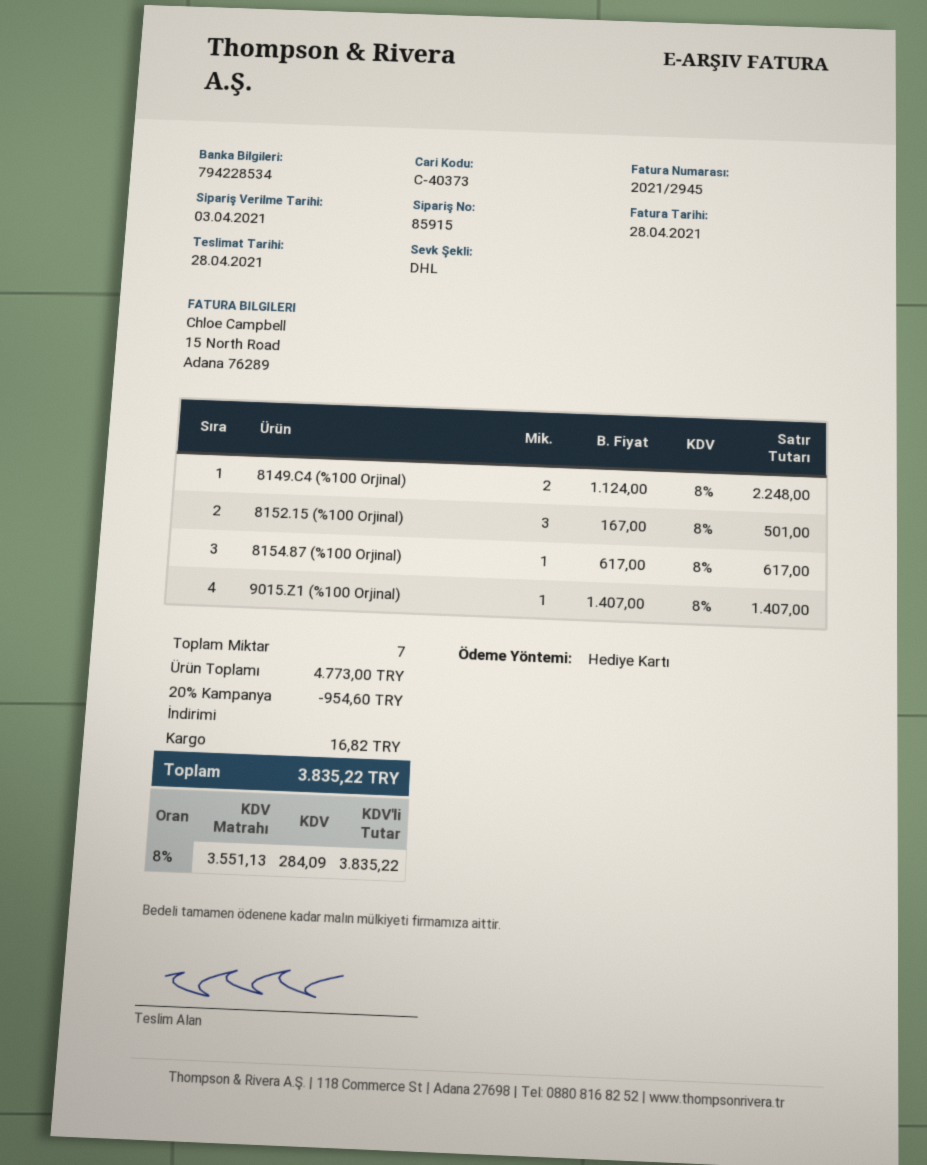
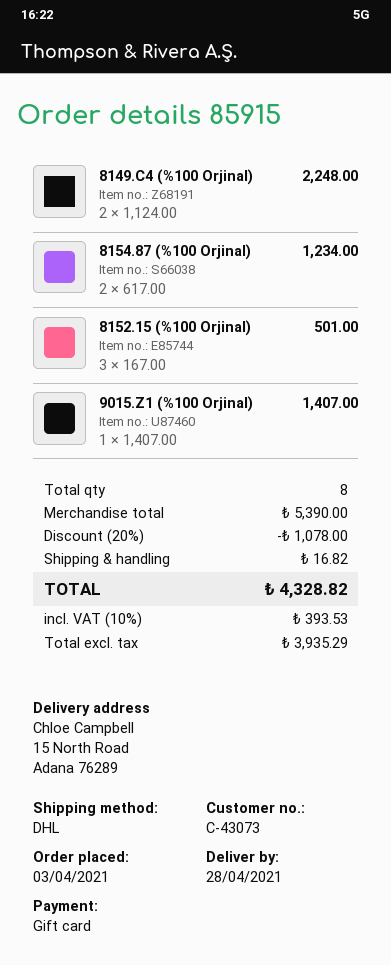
customer number: C-40373 -> C-43073
8154.87 (%100 Orjinal): 1 x 617.00 = 617.00 -> 2 x 617.00 = 1234.00
total quantity: 7 -> 8
subtotal: 4773.00 -> 5390.00
discount: 20% = 954.60 -> 20% = 1078.00
net: 3551.13 -> 3935.29
tax: 8% = 284.09 -> 10% = 393.53
total: 3835.22 -> 4328.82

